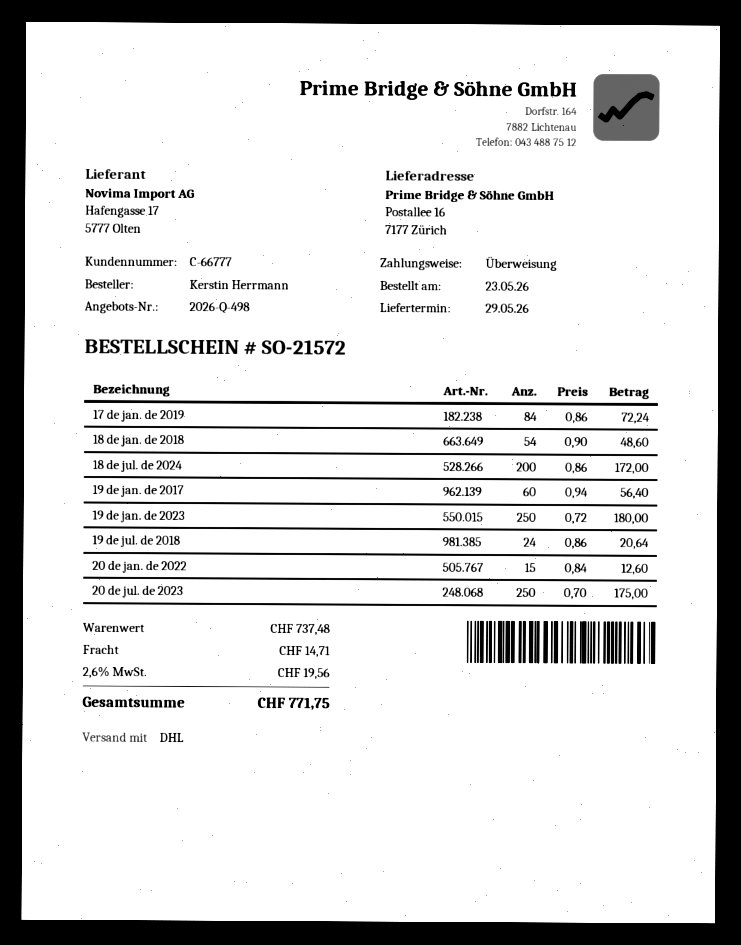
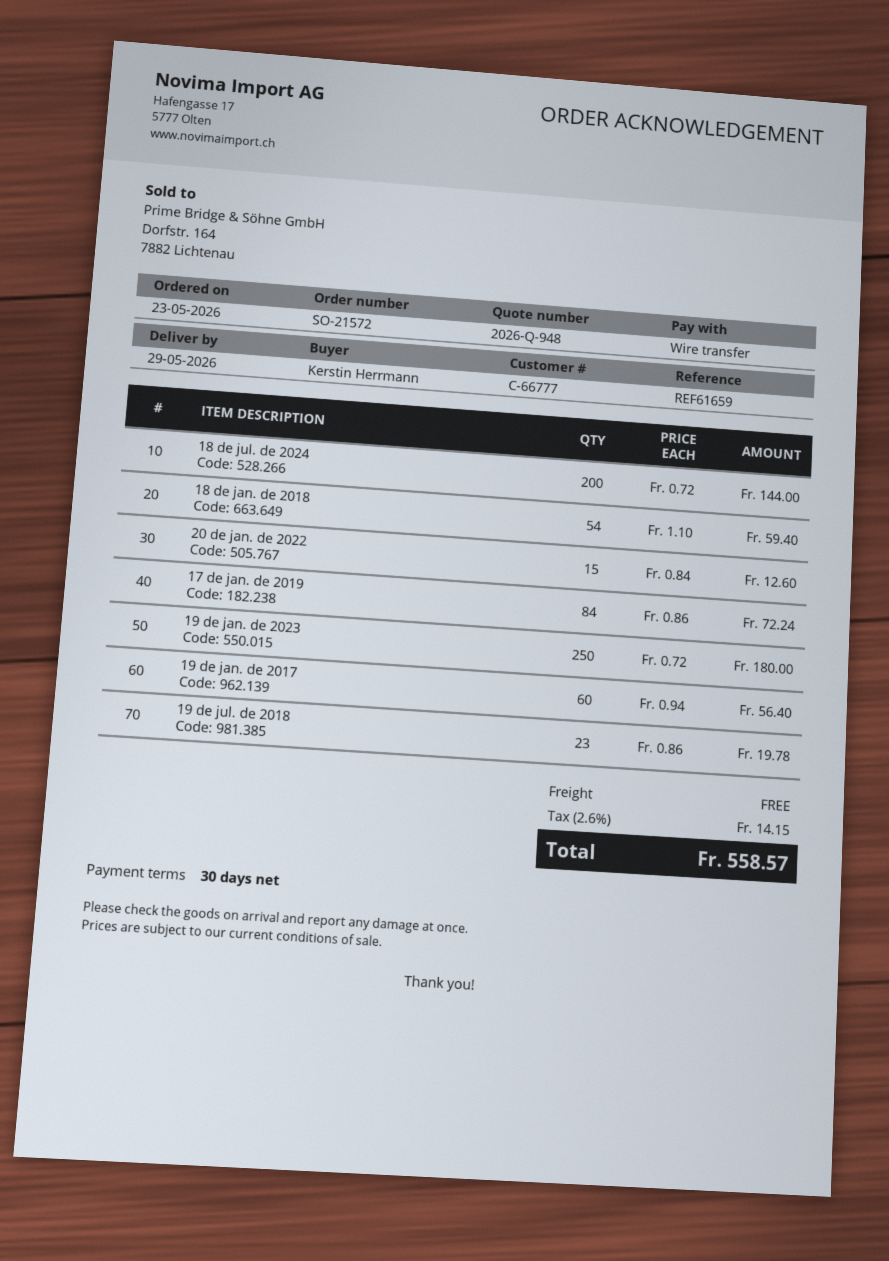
quote number: 2026-Q-498 -> 2026-Q-948
18 de jan. de 2018: 54 x 0.90 = 48.60 -> 54 x 1.10 = 59.40
18 de jul. de 2024: 200 x 0.86 = 172.00 -> 200 x 0.72 = 144.00
19 de jul. de 2018: 24 x 0.86 = 20.64 -> 23 x 0.86 = 19.78
20 de jul. de 2023: 250 x 0.70 = 175.00 -> none
shipping: 14.71 -> 0.00
tax: 2.6% = 19.56 -> 2.6% = 14.15
total: 771.75 -> 558.57

